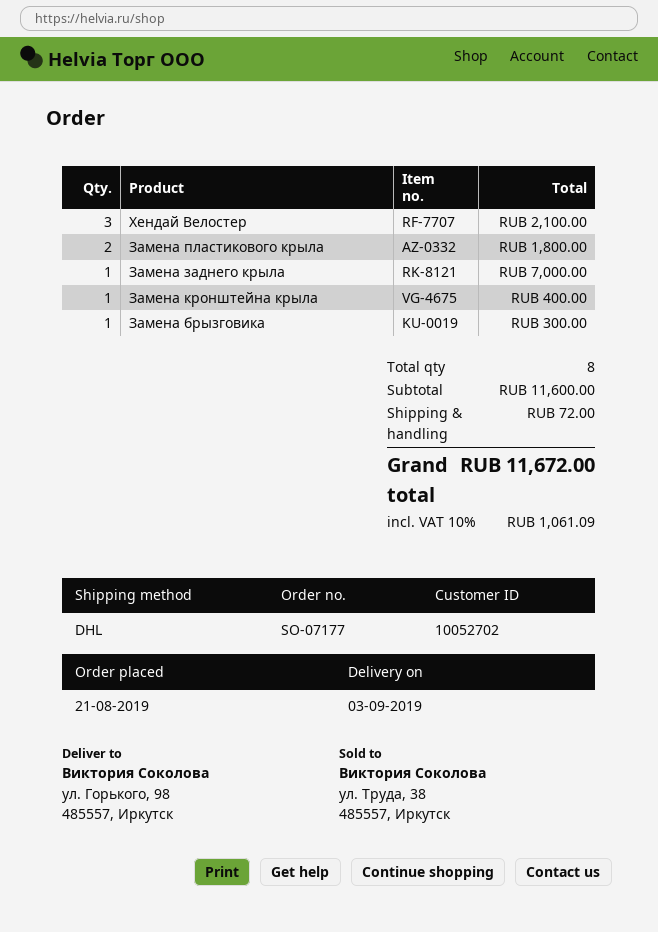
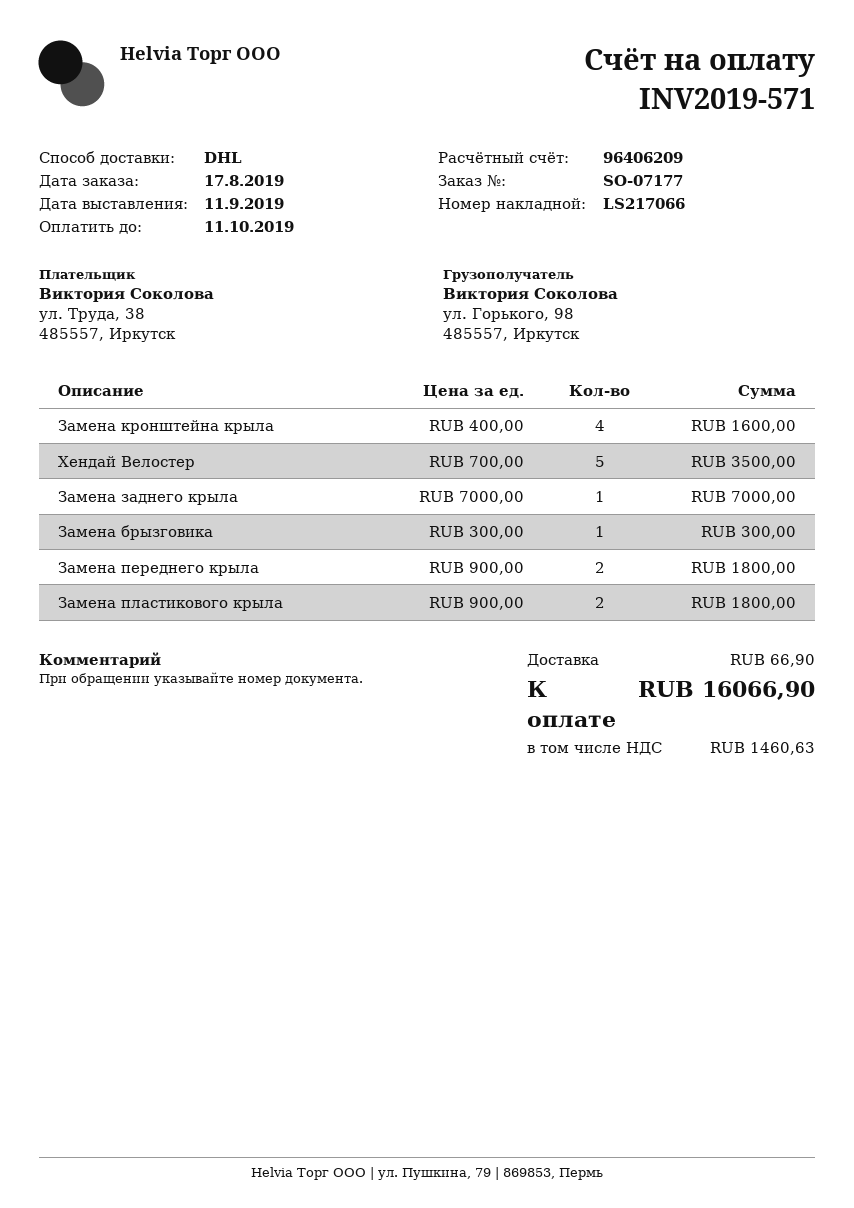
order date: 2019-08-21 -> 2019-08-17
Хендай Велостер: 3 for 2100.00 -> 5 for 3500.00
Замена кронштейна крыла: 1 for 400.00 -> 4 for 1600.00
Замена переднего крыла: none -> 2 for 1800.00
shipping: 72.00 -> 66.90
tax: 1061.09 -> 1460.63
total: 11672.00 -> 16066.90

